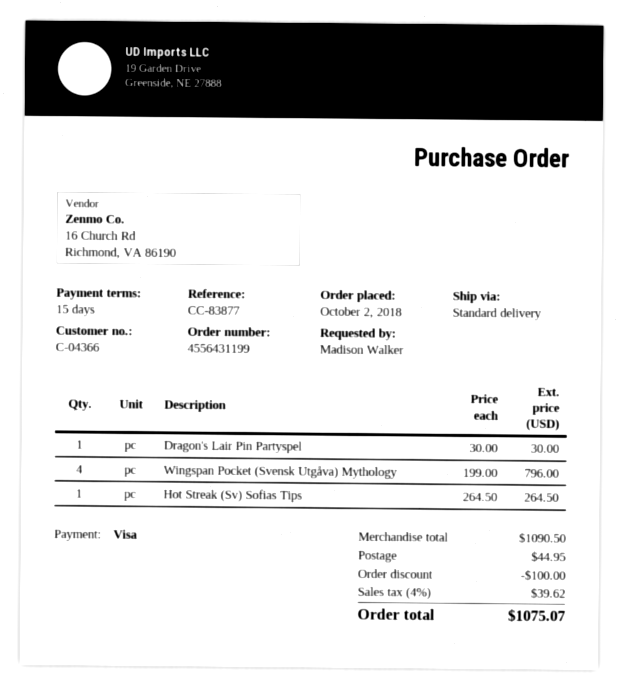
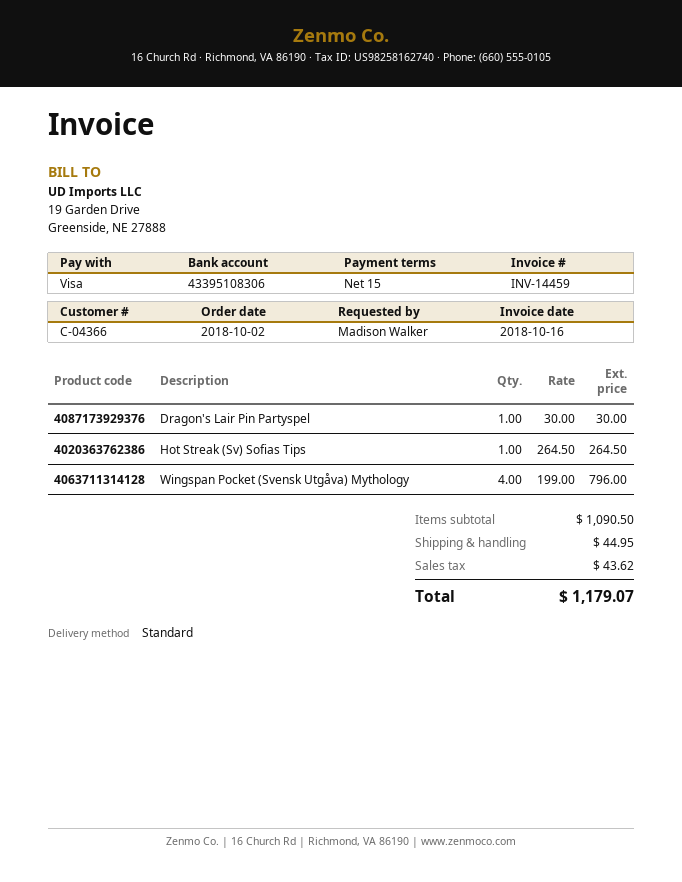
discount: 100.00 -> none
tax: 39.62 -> 43.62
total: 1075.07 -> 1179.07

